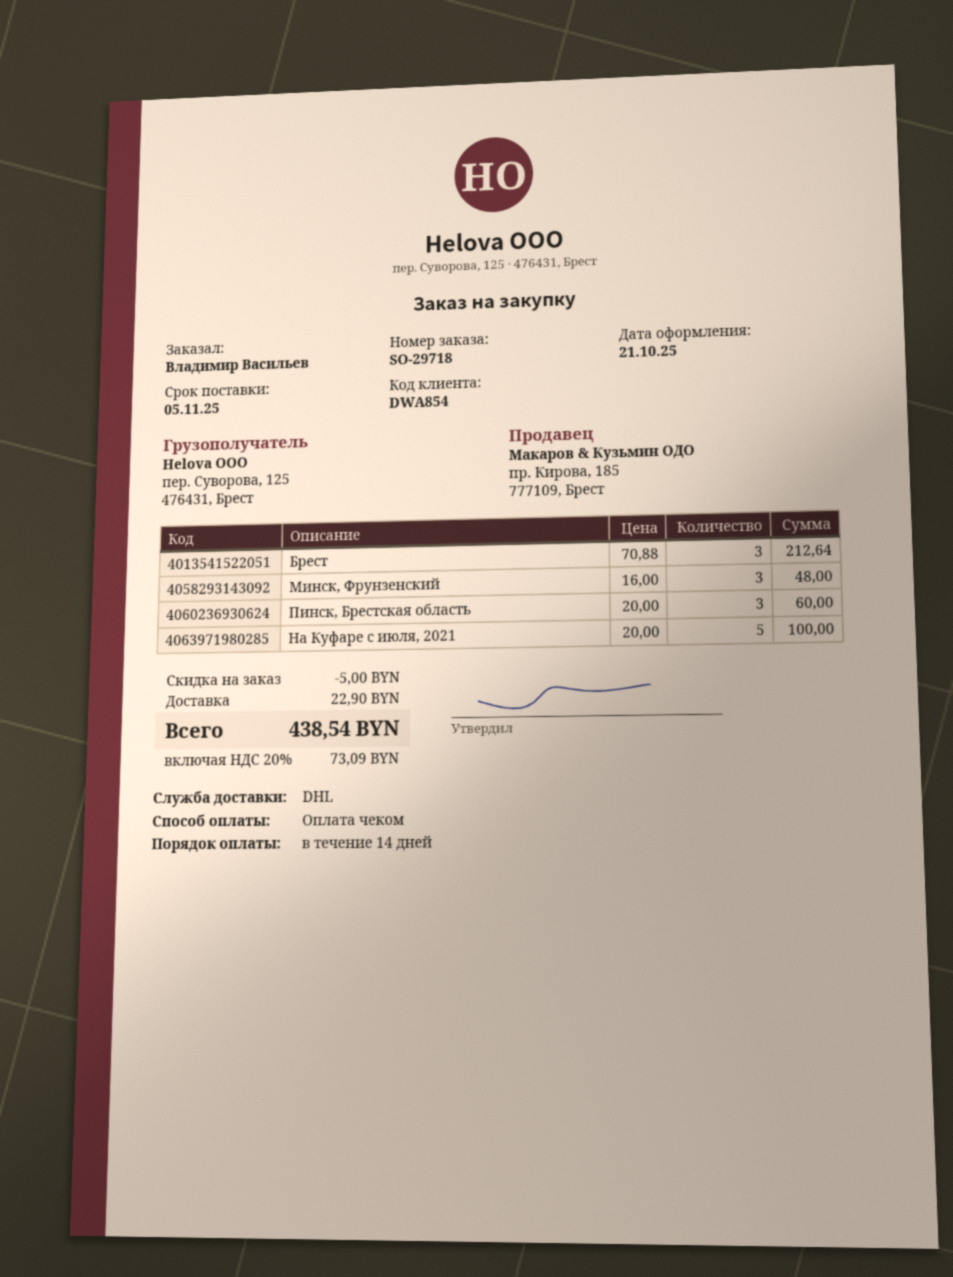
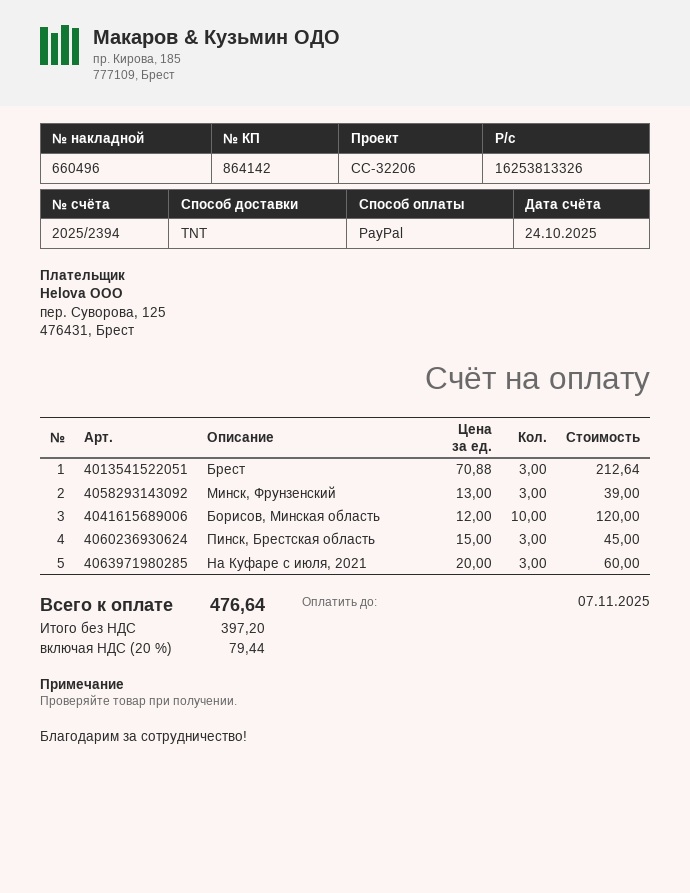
payment method: cheque -> PayPal
shipping method: DHL -> TNT
Минск, Фрунзенский: 3 x 16.00 = 48.00 -> 3 x 13.00 = 39.00
Пинск, Брестская область: 3 x 20.00 = 60.00 -> 3 x 15.00 = 45.00
На Куфаре с июля, 2021: 5 x 20.00 = 100.00 -> 3 x 20.00 = 60.00
Борисов, Минская область: none -> 10 x 12.00 = 120.00
discount: 5.00 -> none
shipping: 22.90 -> none
tax: 20% = 73.09 -> 20% = 79.44
total: 438.54 -> 476.64

